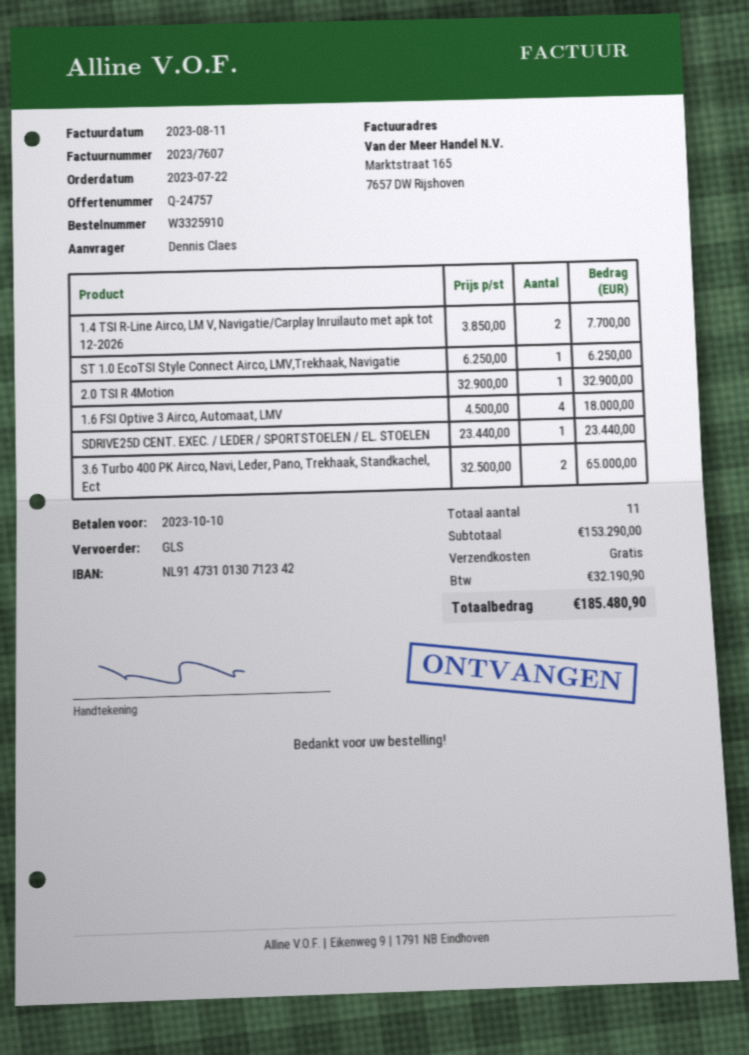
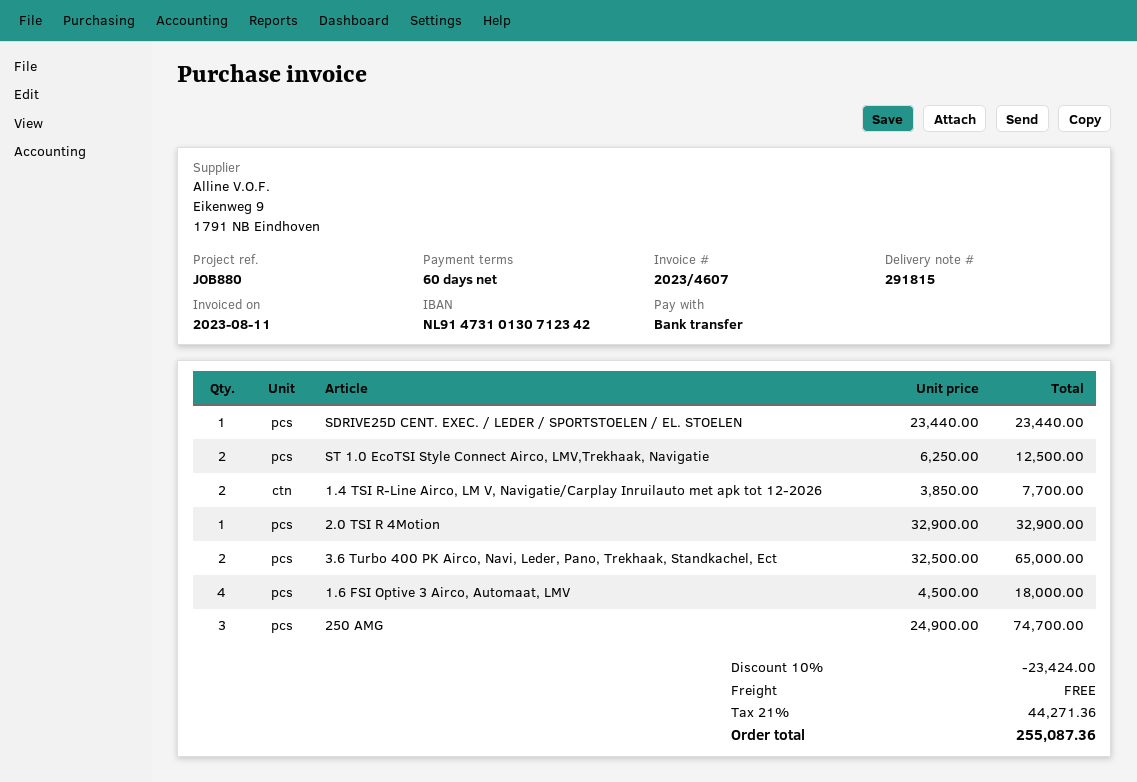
invoice number: 2023/7607 -> 2023/4607
ST 1.0 EcoTSI Style Connect Airco, LMV,Trekhaak, Navigatie: 1 x 6250.00 = 6250.00 -> 2 x 6250.00 = 12500.00
250 AMG: none -> 3 x 24900.00 = 74700.00
discount: none -> 10% = 23424.00
tax: 32190.90 -> 44271.36
total: 185480.90 -> 255087.36

